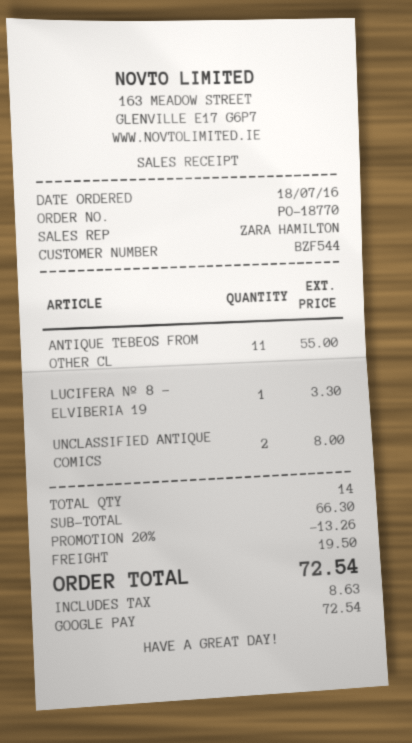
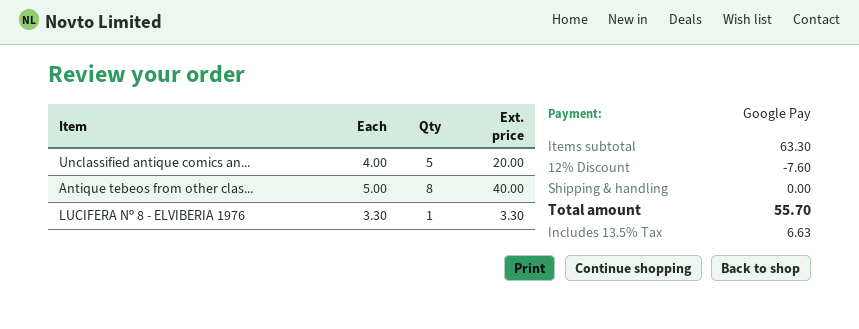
ANTIQUE TEBEOS FROM OTHER CL: 11 for 55.00 -> 8 for 40.00
UNCLASSIFIED ANTIQUE COMICS: 2 for 8.00 -> 5 for 20.00
subtotal: 66.30 -> 63.30
discount: 20% = 13.26 -> 12% = 7.60
shipping: 19.50 -> 0.00
tax: 8.63 -> 6.63
total: 72.54 -> 55.70

